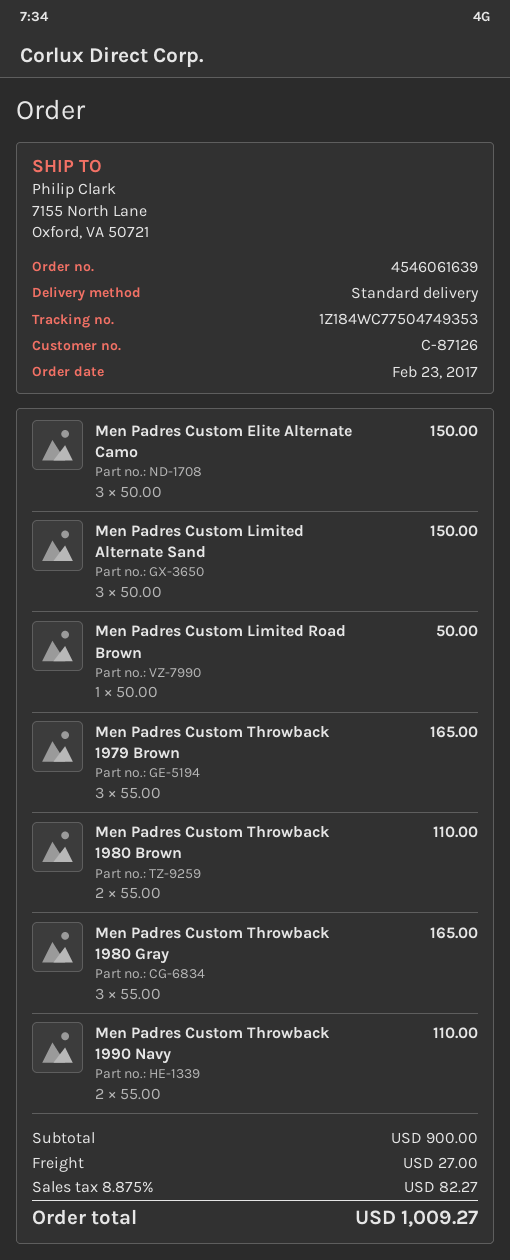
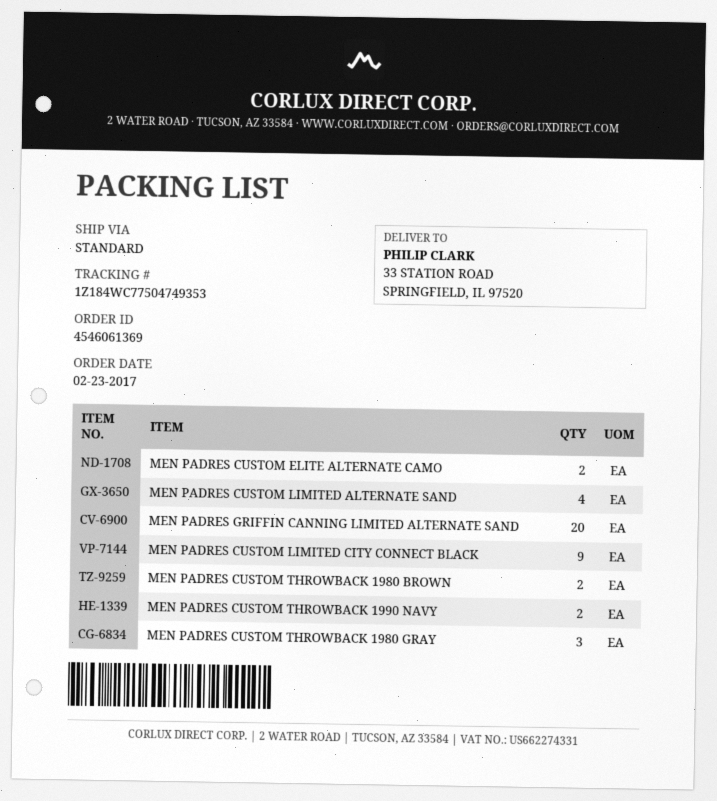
order number: 4546061639 -> 4546061369
ship to: 7155 North Lane, Oxford, VA 50721 -> 33 STATION ROAD, SPRINGFIELD, IL 97520
Men Padres Custom Elite Alternate Camo: 3 -> 2
Men Padres Custom Limited Alternate Sand: 3 -> 4
Men Padres Custom Limited Road Brown: 1 -> none
Men Padres Custom Throwback 1979 Brown: 3 -> none
MEN PADRES GRIFFIN CANNING LIMITED ALTERNATE SAND: none -> 20
MEN PADRES CUSTOM LIMITED CITY CONNECT BLACK: none -> 9

